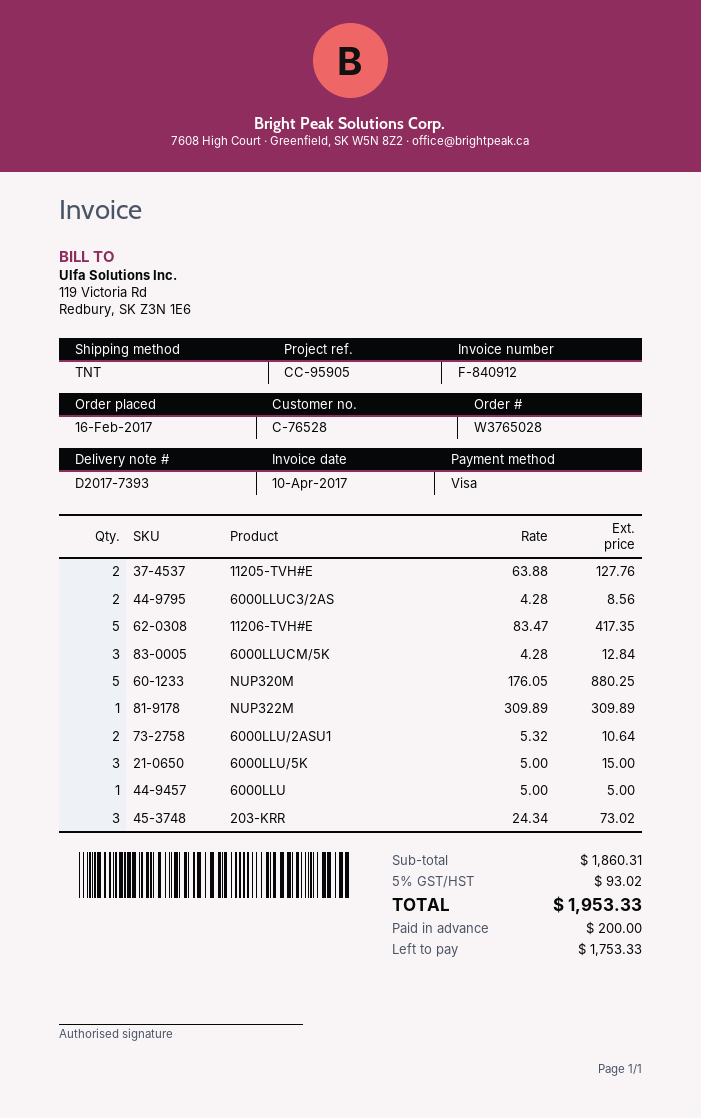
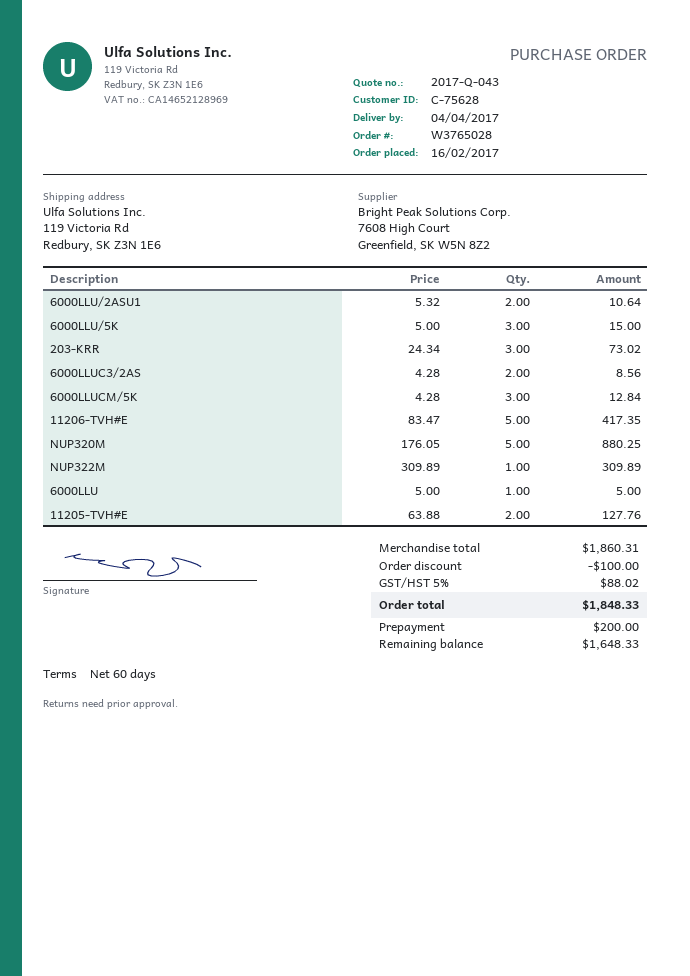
customer number: C-76528 -> C-75628
discount: none -> 100.00
tax: 5% = 93.02 -> 5% = 88.02
total: 1953.33 -> 1848.33
balance: 1753.33 -> 1648.33

